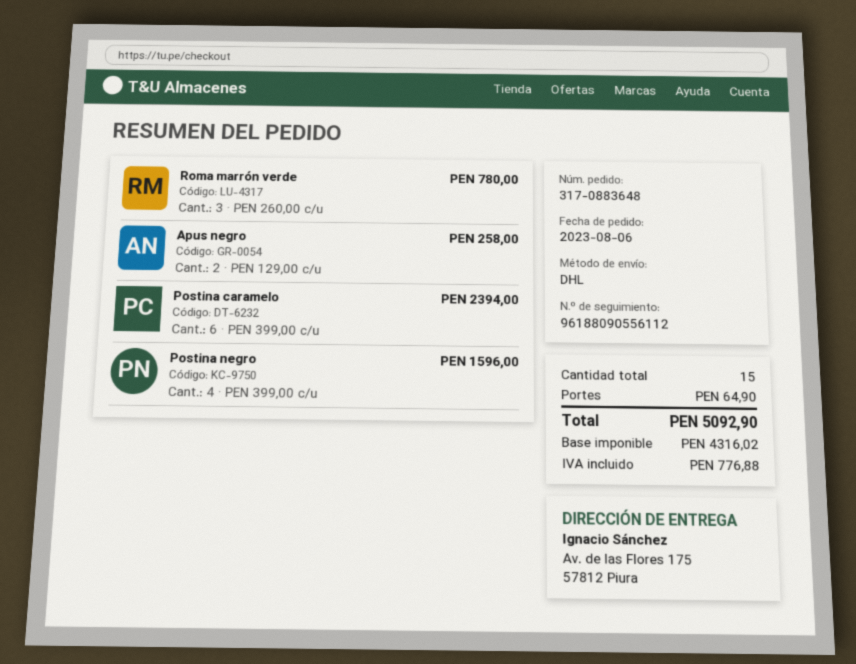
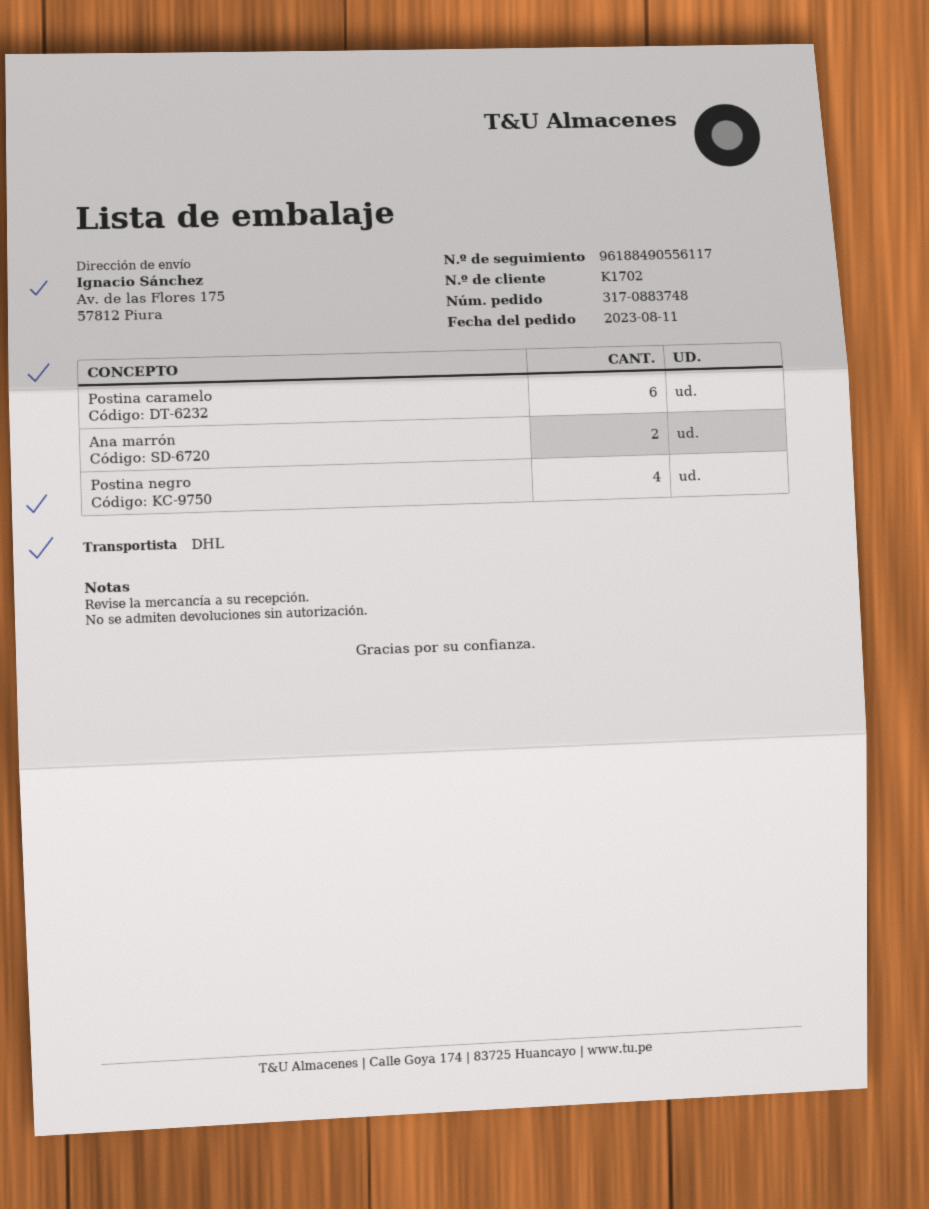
order number: 317-0883648 -> 317-0883748
order date: 2023-08-06 -> 2023-08-11
tracking number: 96188090556112 -> 96188490556117
Roma marrón verde: 3 -> none
Apus negro: 2 -> none
Ana marrón: none -> 2

